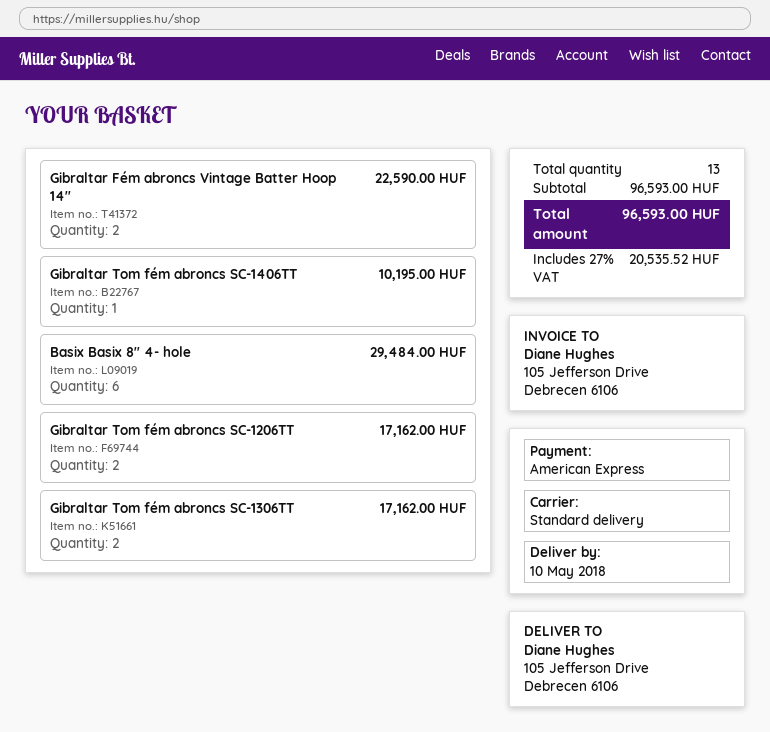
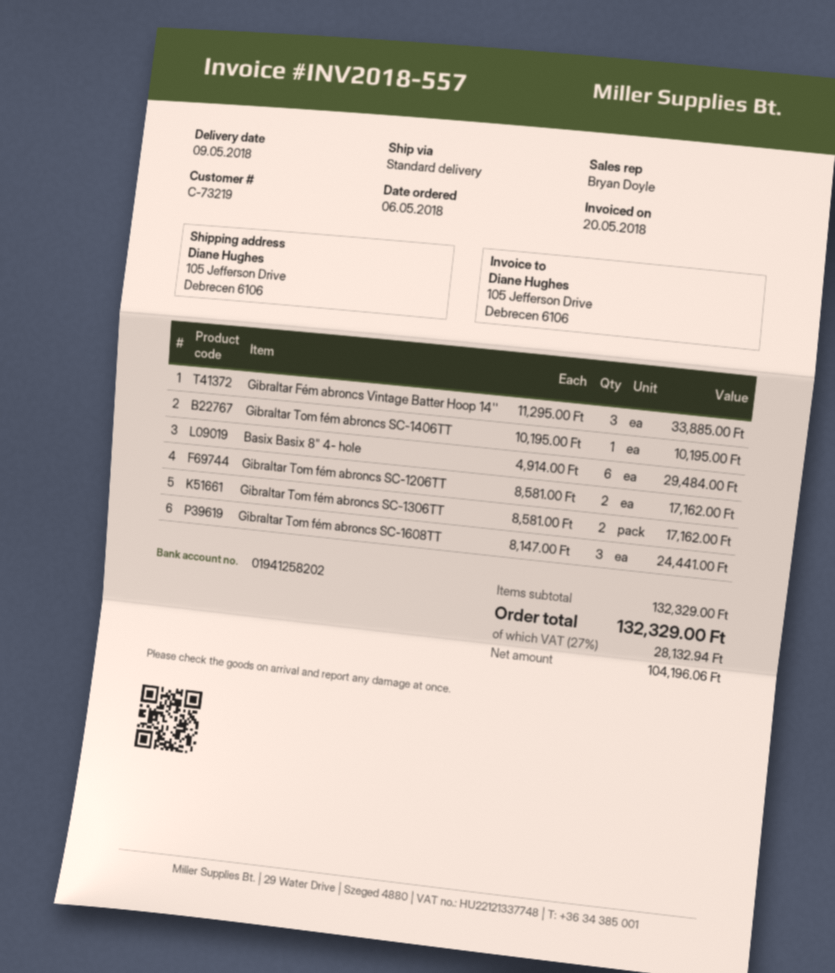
delivery date: 2018-05-10 -> 2018-05-09
Gibraltar Fém abroncs Vintage Batter Hoop 14'': 2 for 22590.00 -> 3 for 33885.00
Gibraltar Tom fém abroncs SC-1608TT: none -> 3 for 24441.00
subtotal: 96593.00 -> 132329.00
tax: 27% = 20535.52 -> 27% = 28132.94
total: 96593.00 -> 132329.00

